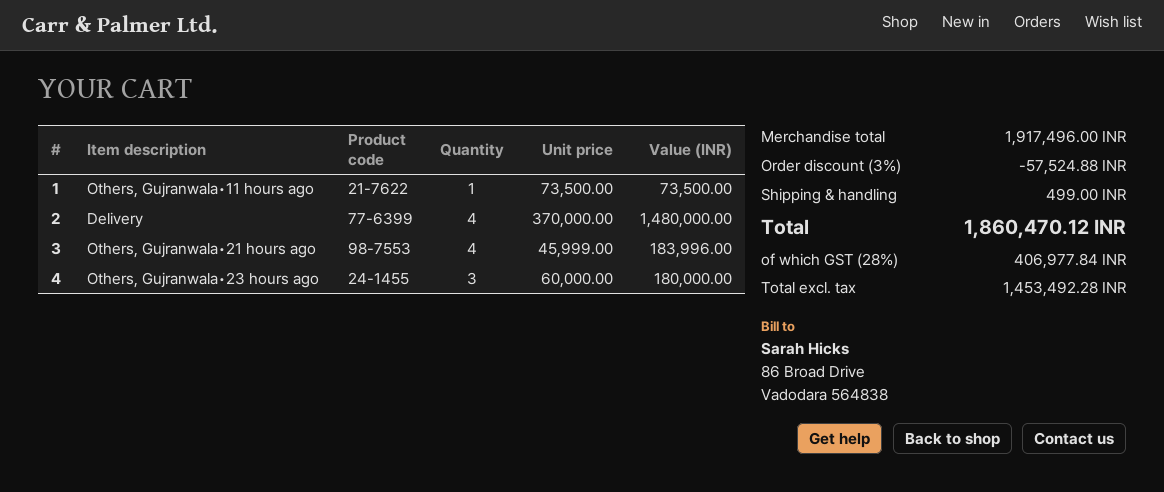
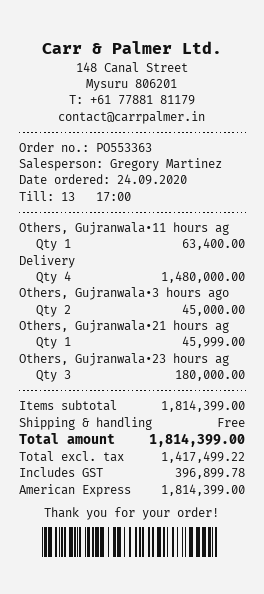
Others, Gujranwala•11 hours ago: 1 for 73500.00 -> 1 for 63400.00
Others, Gujranwala•21 hours ago: 4 for 183996.00 -> 1 for 45999.00
Others, Gujranwala•3 hours ago: none -> 2 for 45000.00
subtotal: 1917496.00 -> 1814399.00
discount: 3% = 57524.88 -> none
shipping: 499.00 -> 0.00
net: 1453492.28 -> 1417499.22
tax: 406977.84 -> 396899.78
total: 1860470.12 -> 1814399.00

